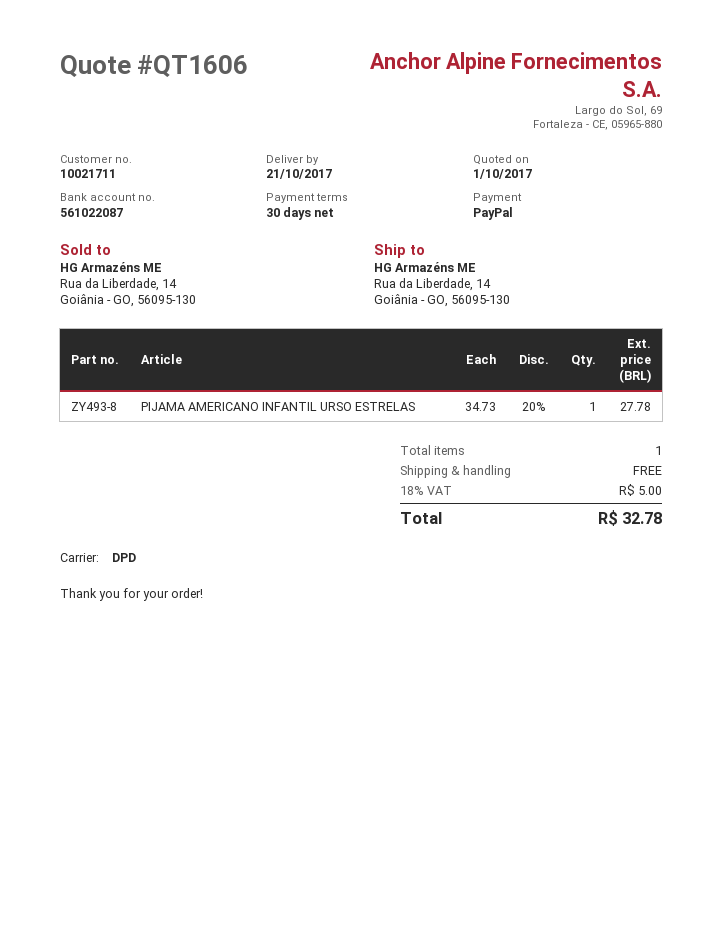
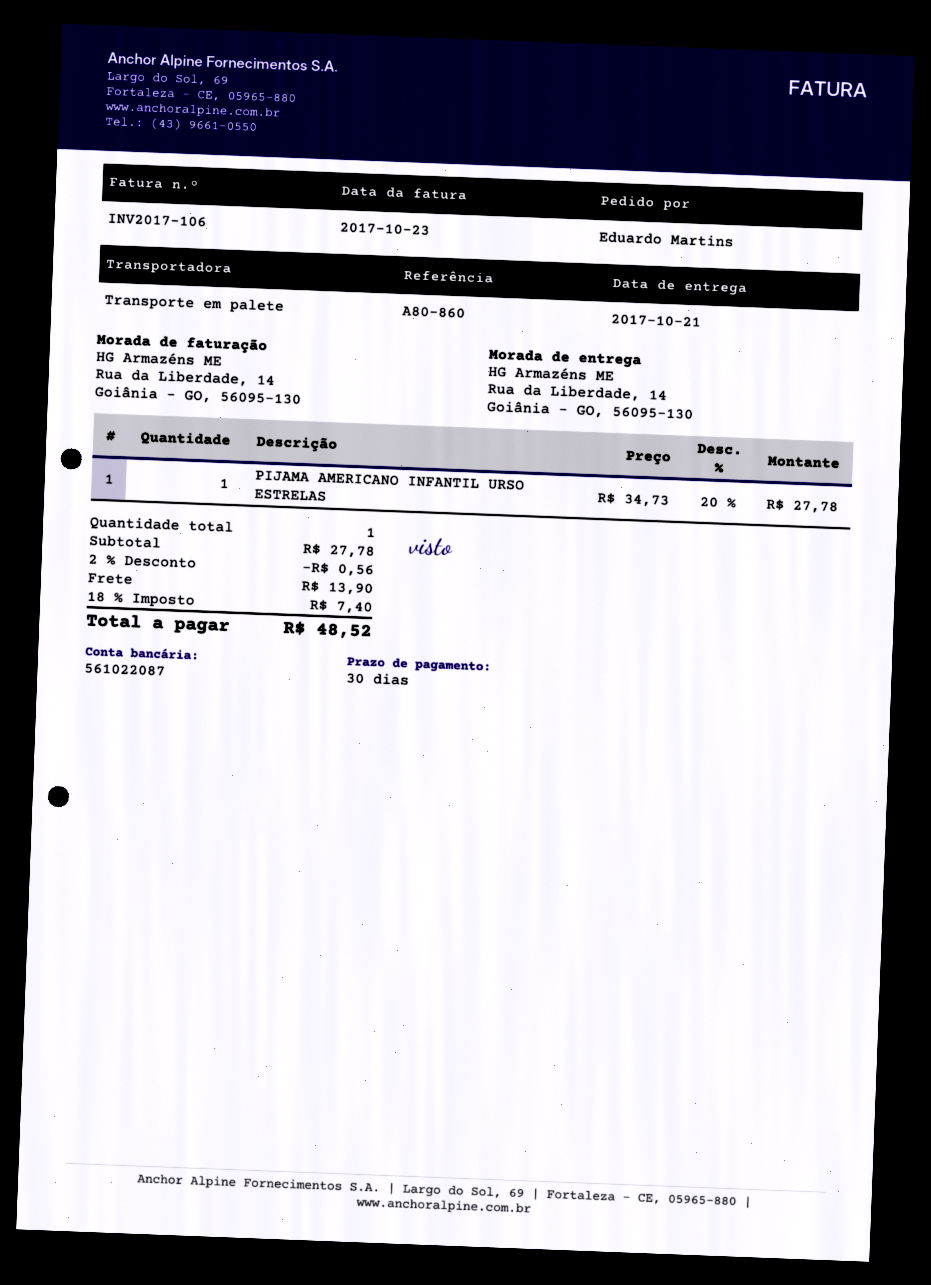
shipping method: DPD -> pallet freight
discount: none -> 2% = 0.56
shipping: 0.00 -> 13.90
tax: 18% = 5.00 -> 18% = 7.40
total: 32.78 -> 48.52

